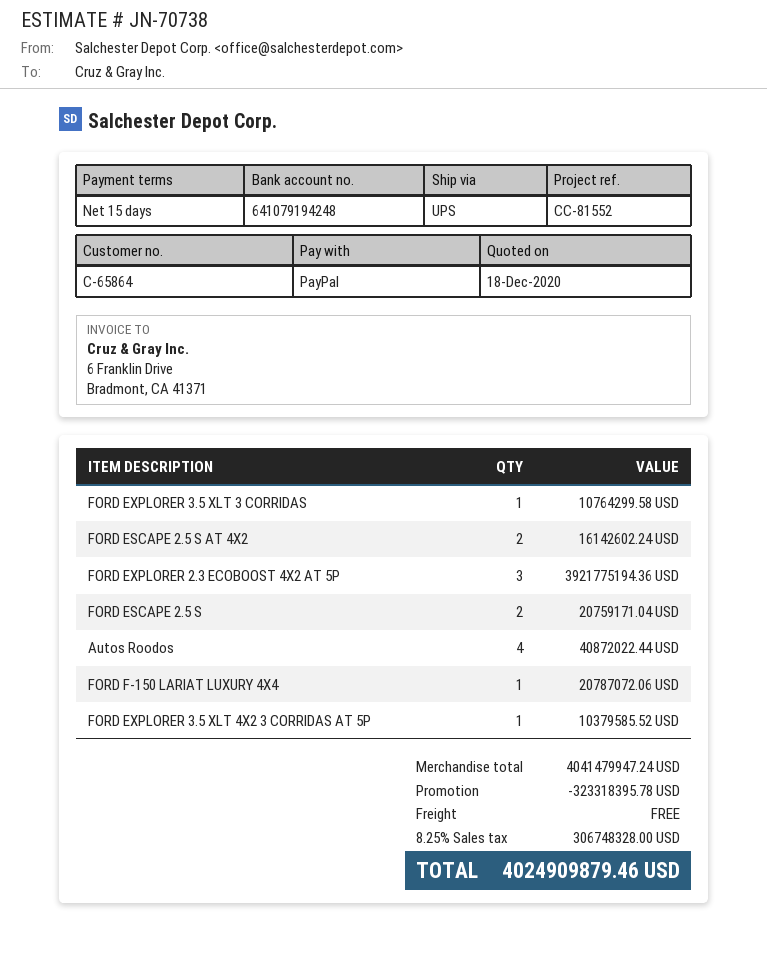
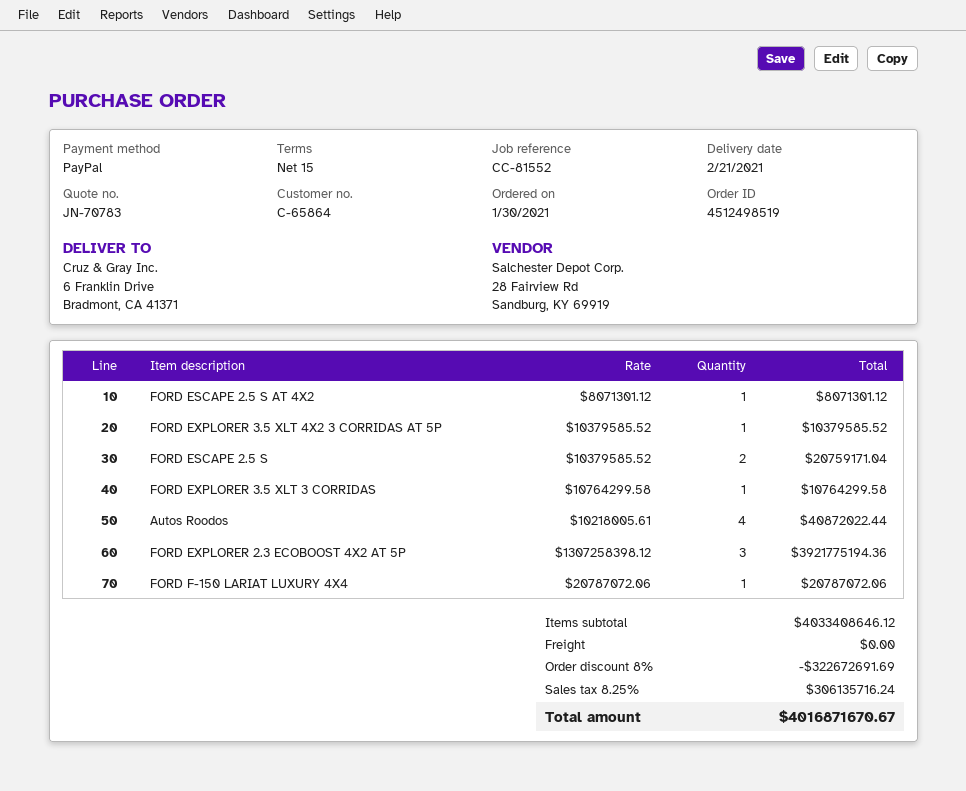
quote number: JN-70738 -> JN-70783
FORD ESCAPE 2.5 S AT 4X2: 2 for 16142602.24 -> 1 for 8071301.12
subtotal: 4041479947.24 -> 4033408646.12
discount: 323318395.78 -> 322672691.69
tax: 8.25% = 306748328.00 -> 8.25% = 306135716.24
total: 4024909879.46 -> 4016871670.67

